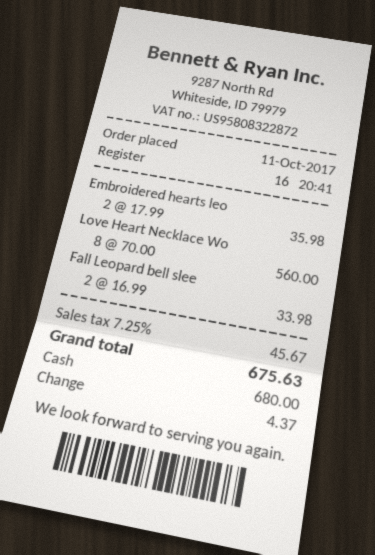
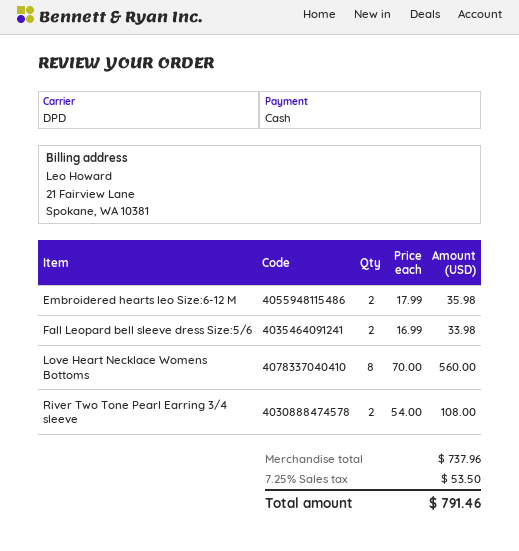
River Two Tone Pearl Earring 3/4 sleeve: none -> 2 x 54.00 = 108.00
tax: 7.25% = 45.67 -> 7.25% = 53.50
total: 675.63 -> 791.46

